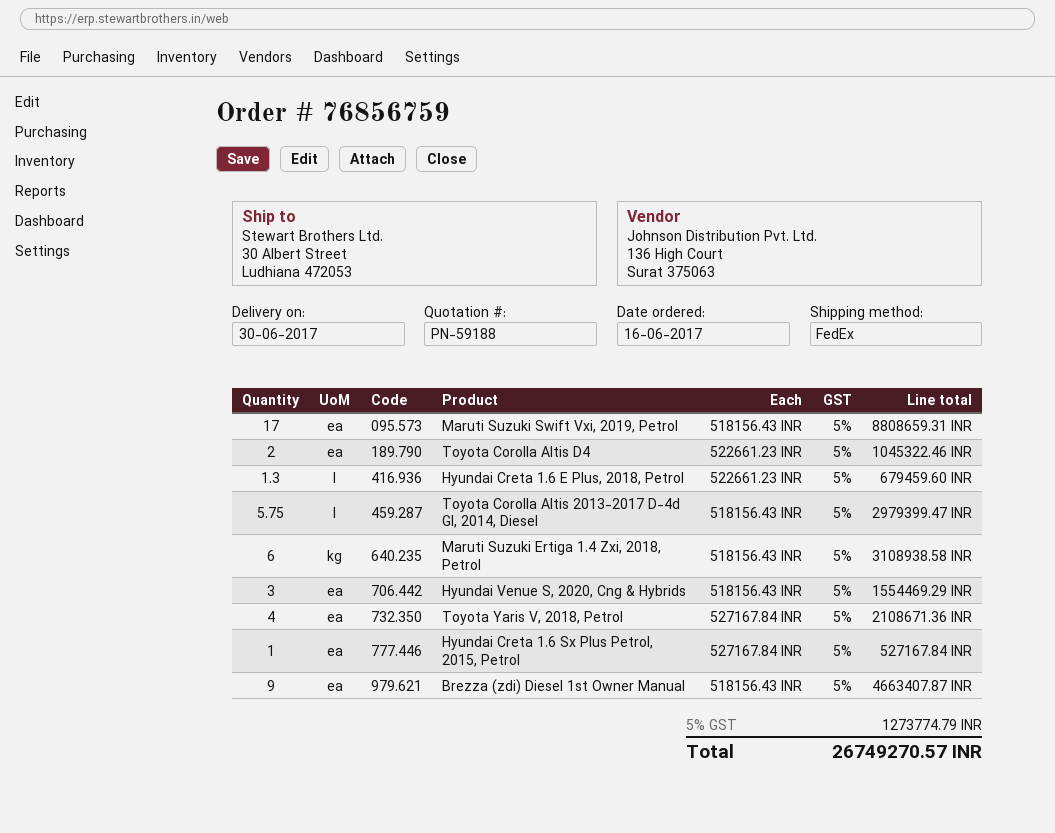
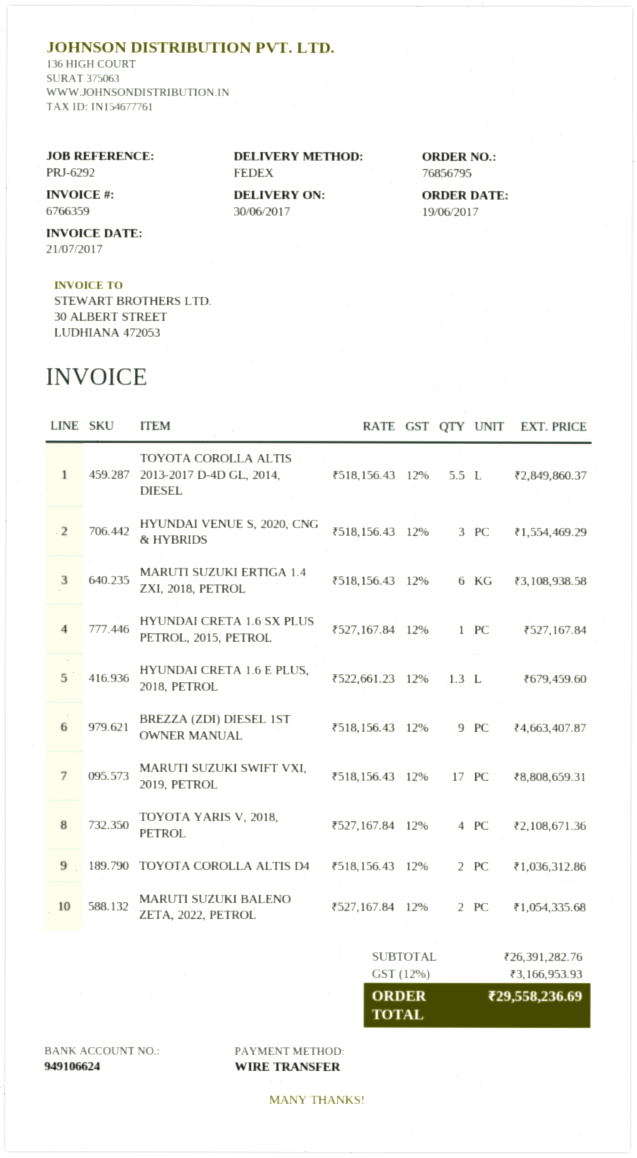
order number: 76856759 -> 76856795
order date: 2017-06-16 -> 2017-06-19
Toyota Corolla Altis D4: 2 x 522661.23 = 1045322.46 -> 2 x 518156.43 = 1036312.86
Toyota Corolla Altis 2013-2017 D-4d Gl, 2014, Diesel: 5.75 x 518156.43 = 2979399.47 -> 5.5 x 518156.43 = 2849860.37
MARUTI SUZUKI BALENO ZETA, 2022, PETROL: none -> 2 x 527167.84 = 1054335.68
tax: 5% = 1273774.79 -> 12% = 3166953.93
total: 26749270.57 -> 29558236.69

